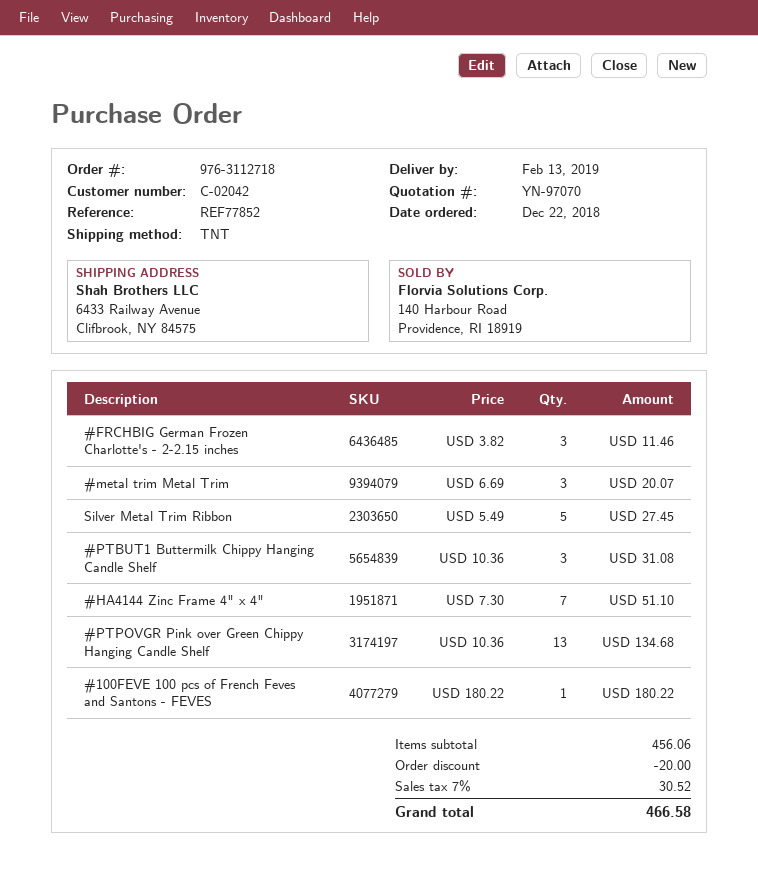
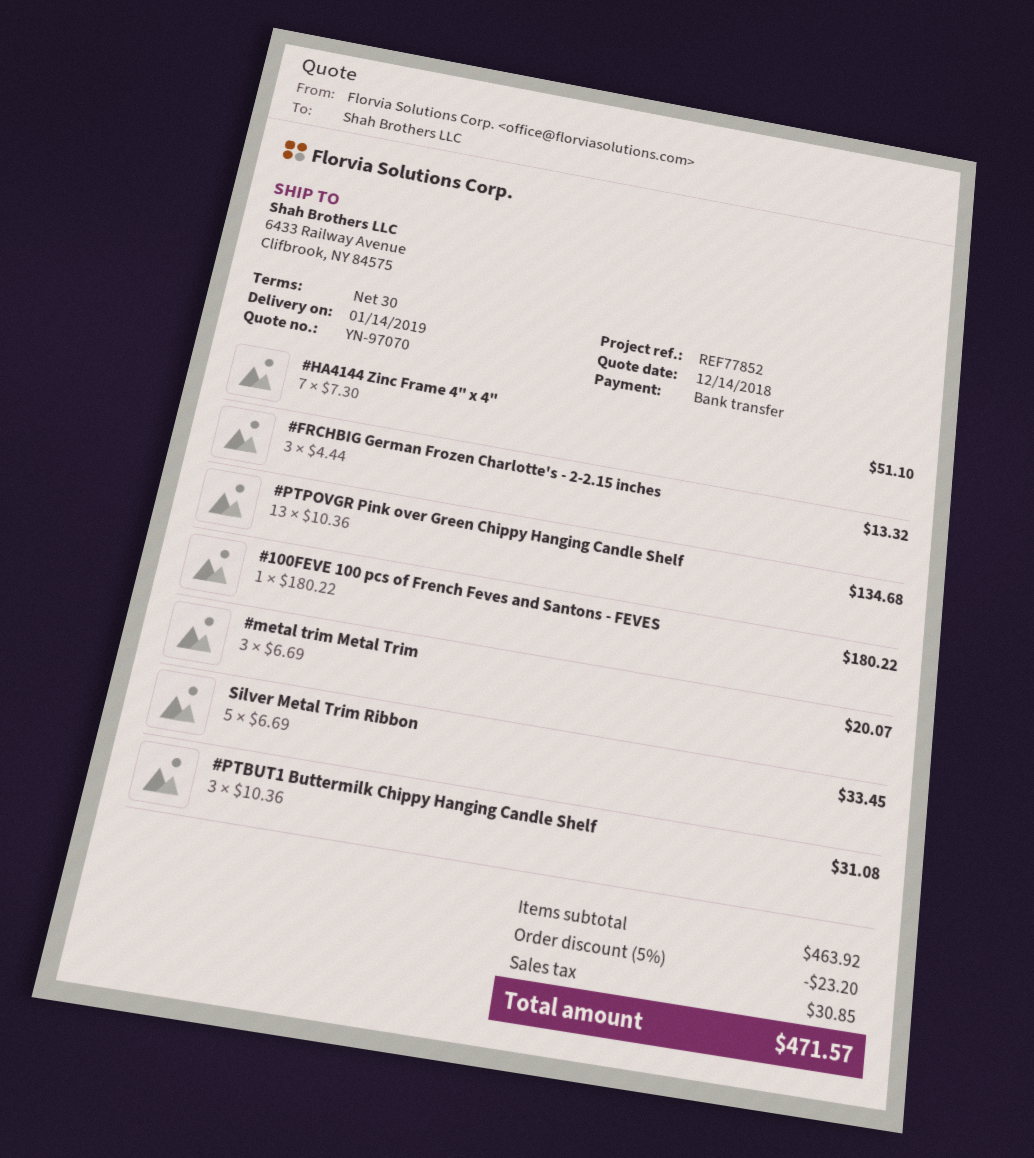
delivery date: 2019-02-13 -> 2019-01-14
#FRCHBIG German Frozen Charlotte's - 2-2.15 inches: 3 x 3.82 = 11.46 -> 3 x 4.44 = 13.32
Silver Metal Trim Ribbon: 5 x 5.49 = 27.45 -> 5 x 6.69 = 33.45
subtotal: 456.06 -> 463.92
discount: 20.00 -> 23.20
tax: 30.52 -> 30.85
total: 466.58 -> 471.57

